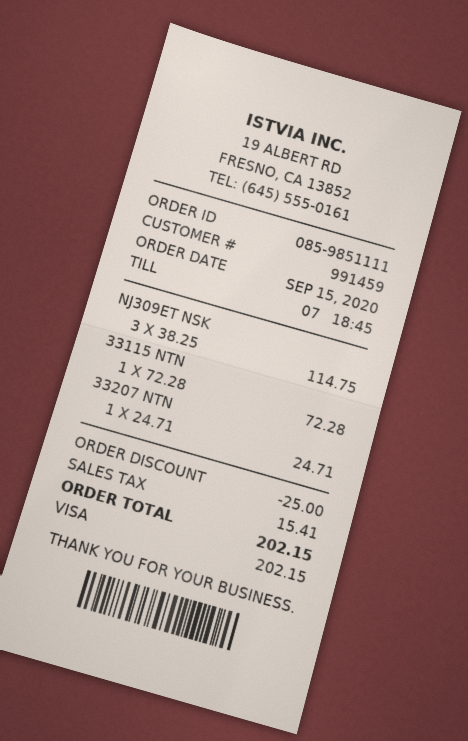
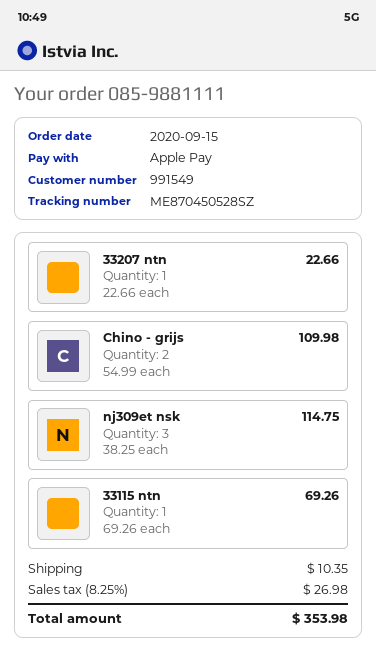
order number: 085-9851111 -> 085-9881111
customer number: 991459 -> 991549
payment method: Visa -> Apple Pay
33115 NTN: 1 x 72.28 = 72.28 -> 1 x 69.26 = 69.26
33207 NTN: 1 x 24.71 = 24.71 -> 1 x 22.66 = 22.66
Chino - grijs: none -> 2 x 54.99 = 109.98
discount: 25.00 -> none
shipping: none -> 10.35
tax: 15.41 -> 26.98
total: 202.15 -> 353.98

